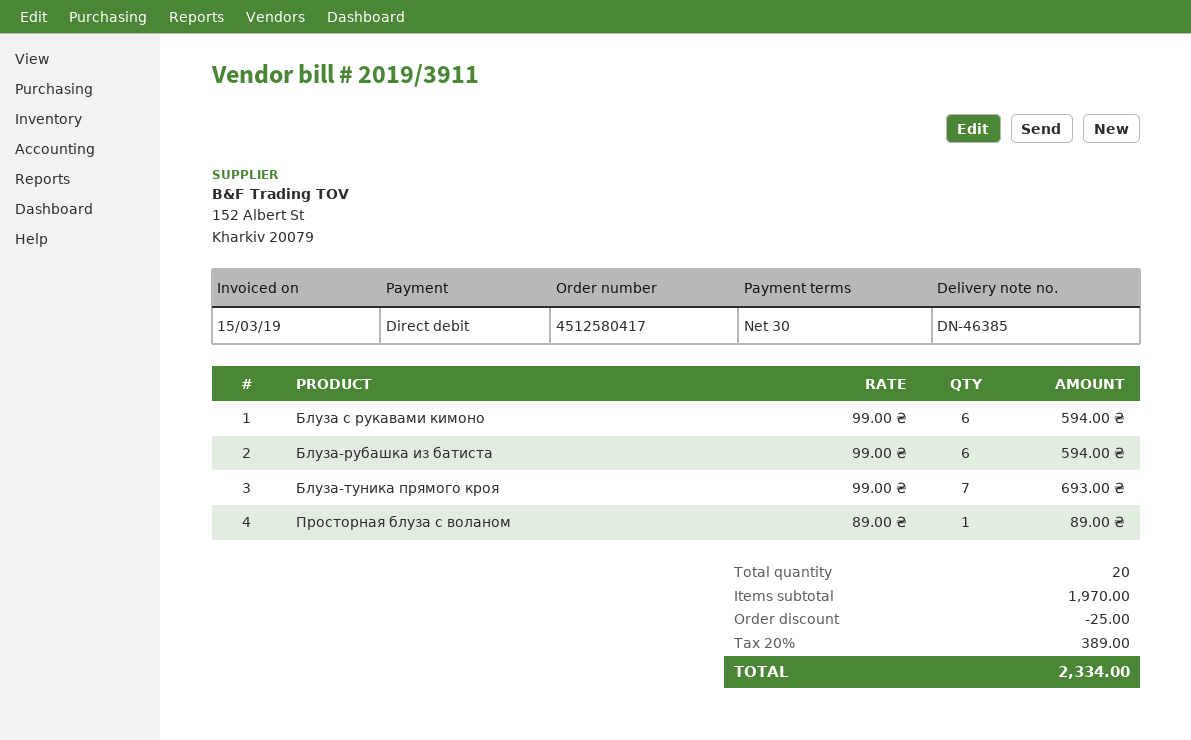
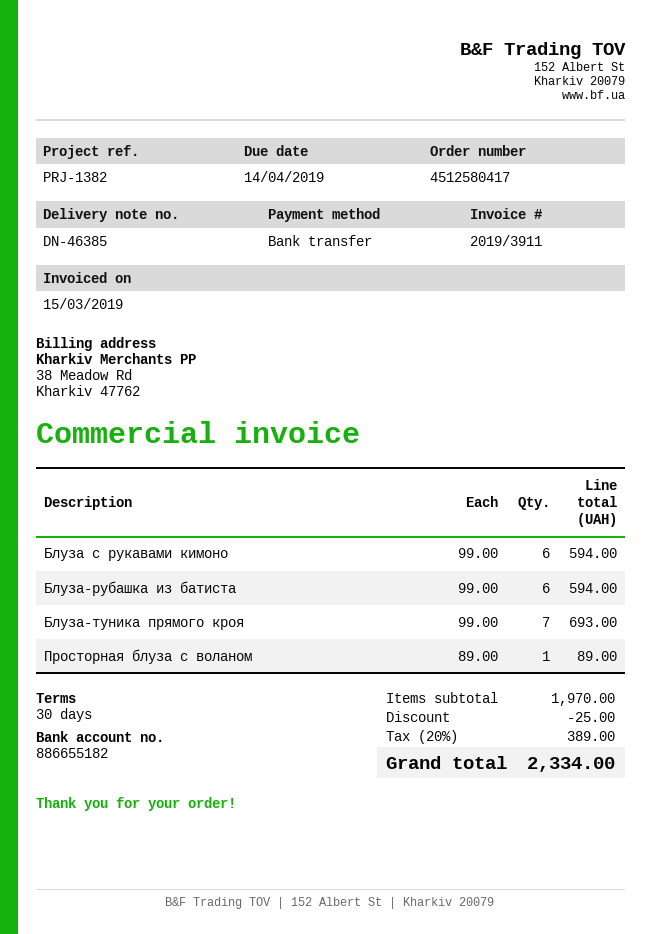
payment method: direct debit -> bank transfer

